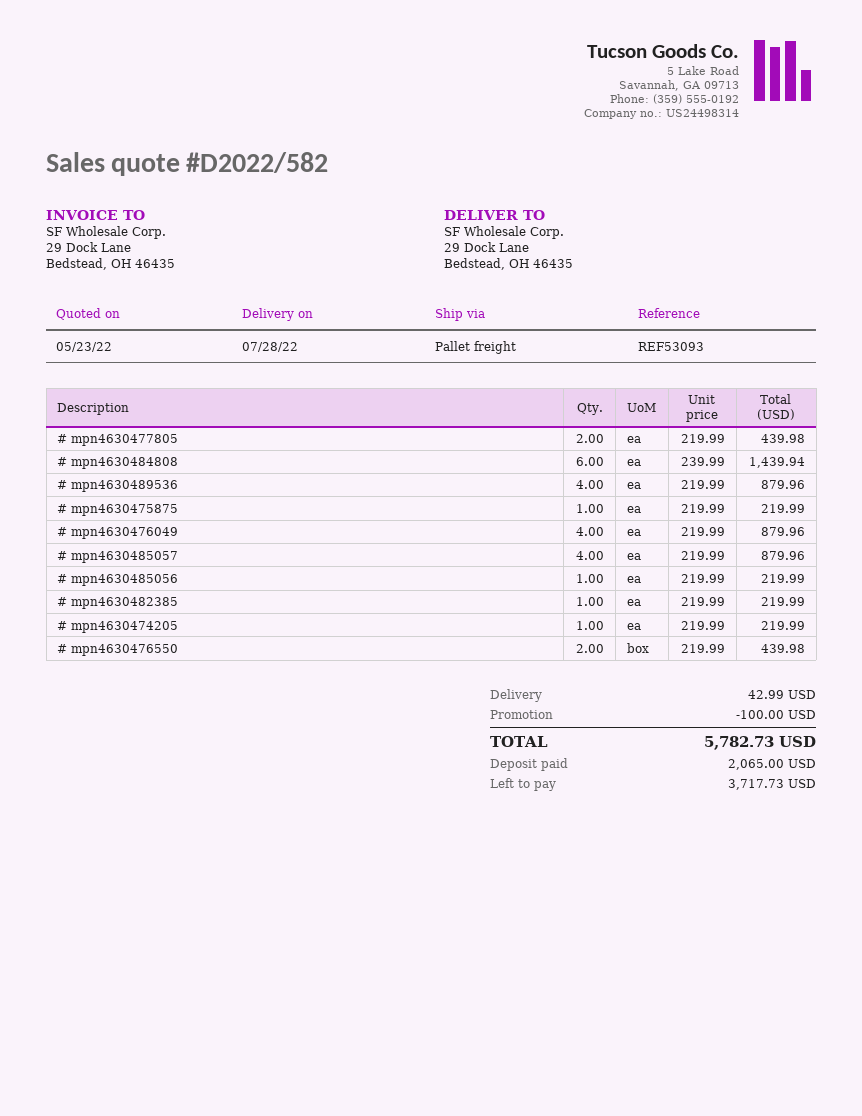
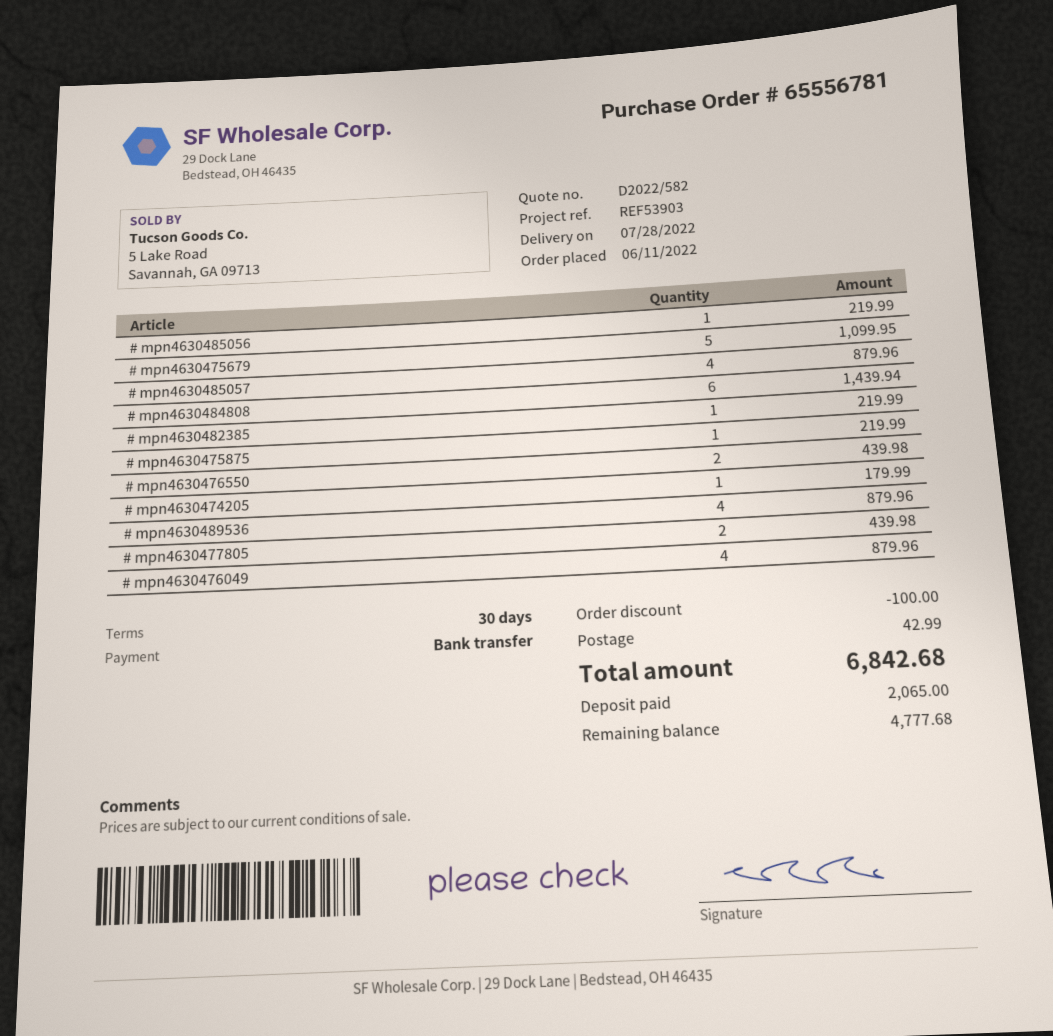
reference: REF53093 -> REF53903
# mpn4630474205: 1 for 219.99 -> 1 for 179.99
# mpn4630475679: none -> 5 for 1099.95
total: 5782.73 -> 6842.68
balance: 3717.73 -> 4777.68

